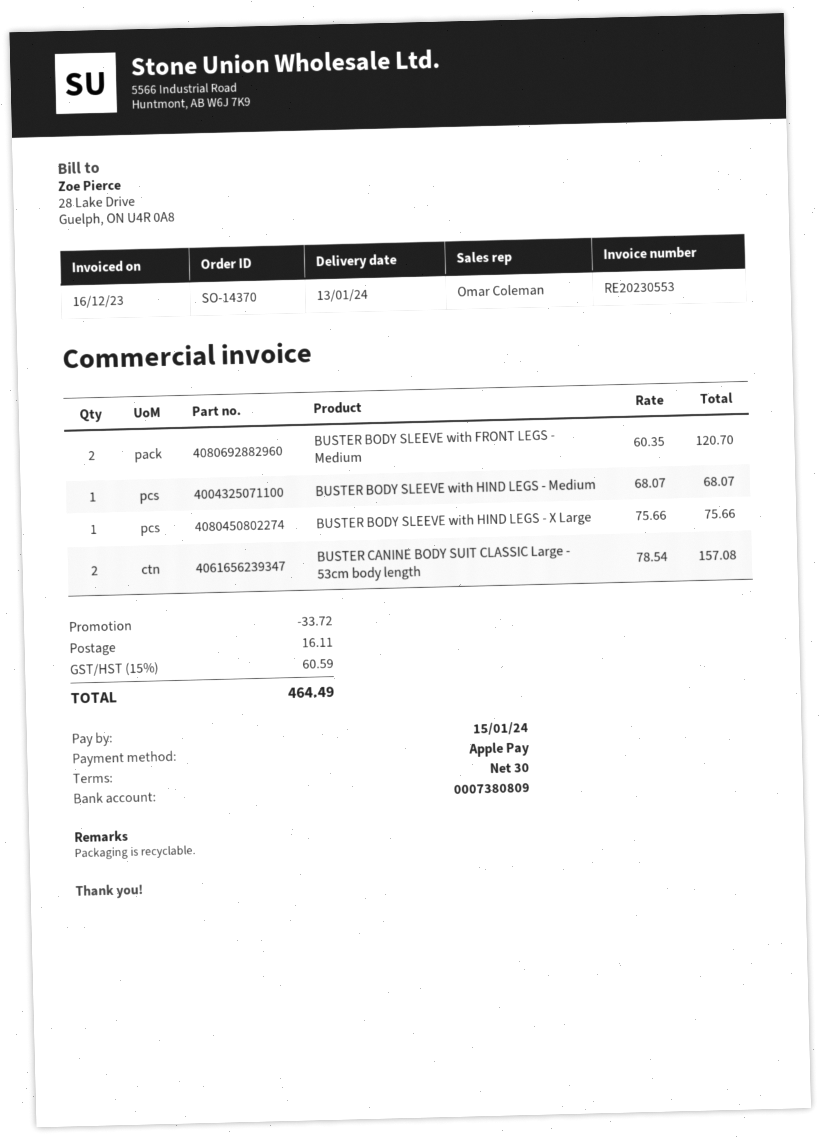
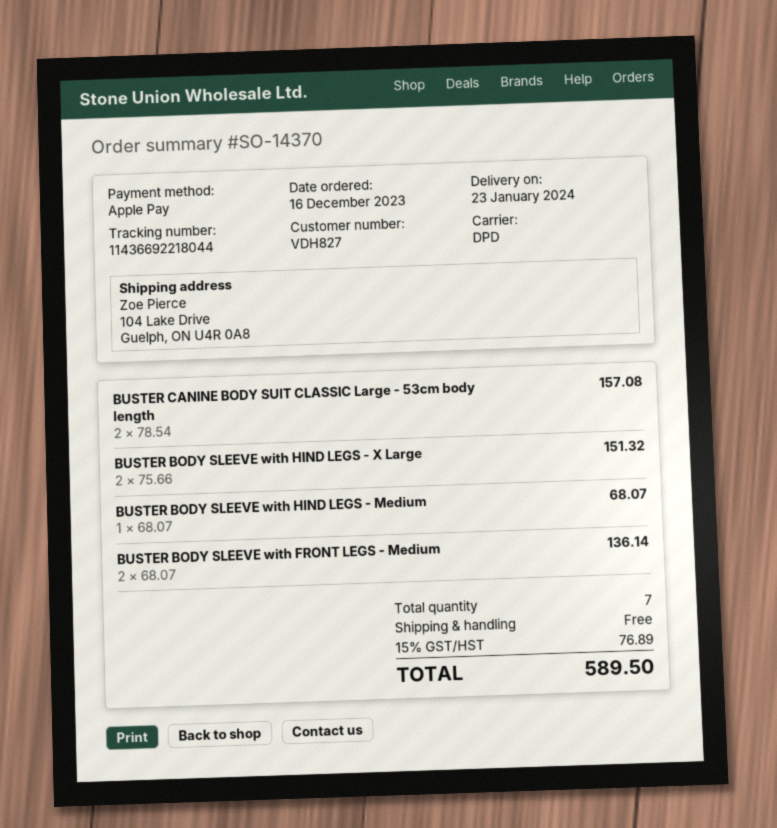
delivery date: 2024-01-13 -> 2024-01-23
BUSTER BODY SLEEVE with FRONT LEGS - Medium: 2 x 60.35 = 120.70 -> 2 x 68.07 = 136.14
BUSTER BODY SLEEVE with HIND LEGS - X Large: 1 x 75.66 = 75.66 -> 2 x 75.66 = 151.32
discount: 33.72 -> none
shipping: 16.11 -> 0.00
tax: 15% = 60.59 -> 15% = 76.89
total: 464.49 -> 589.50

